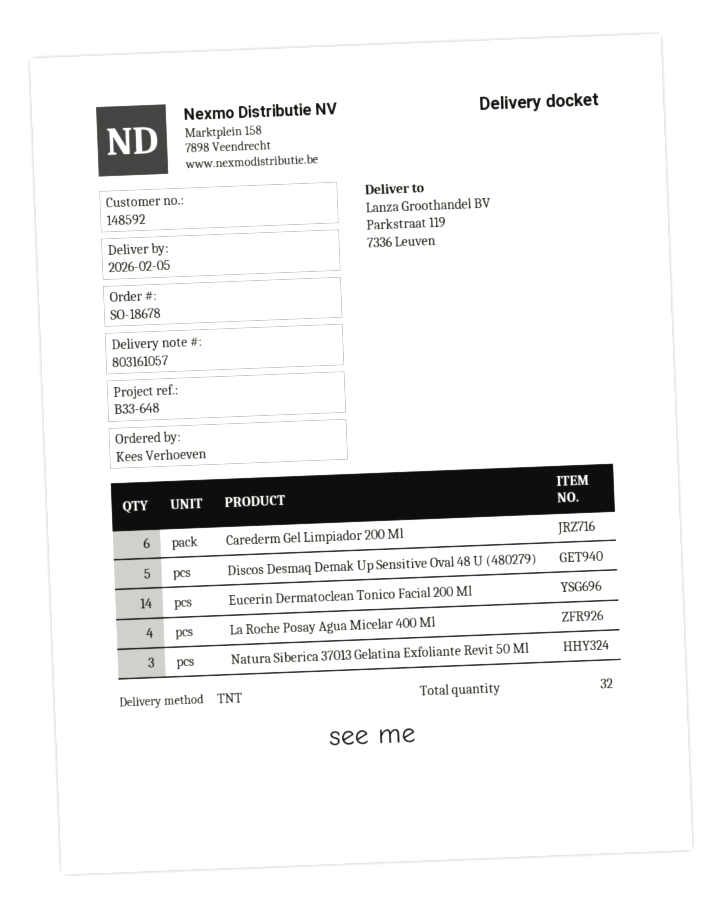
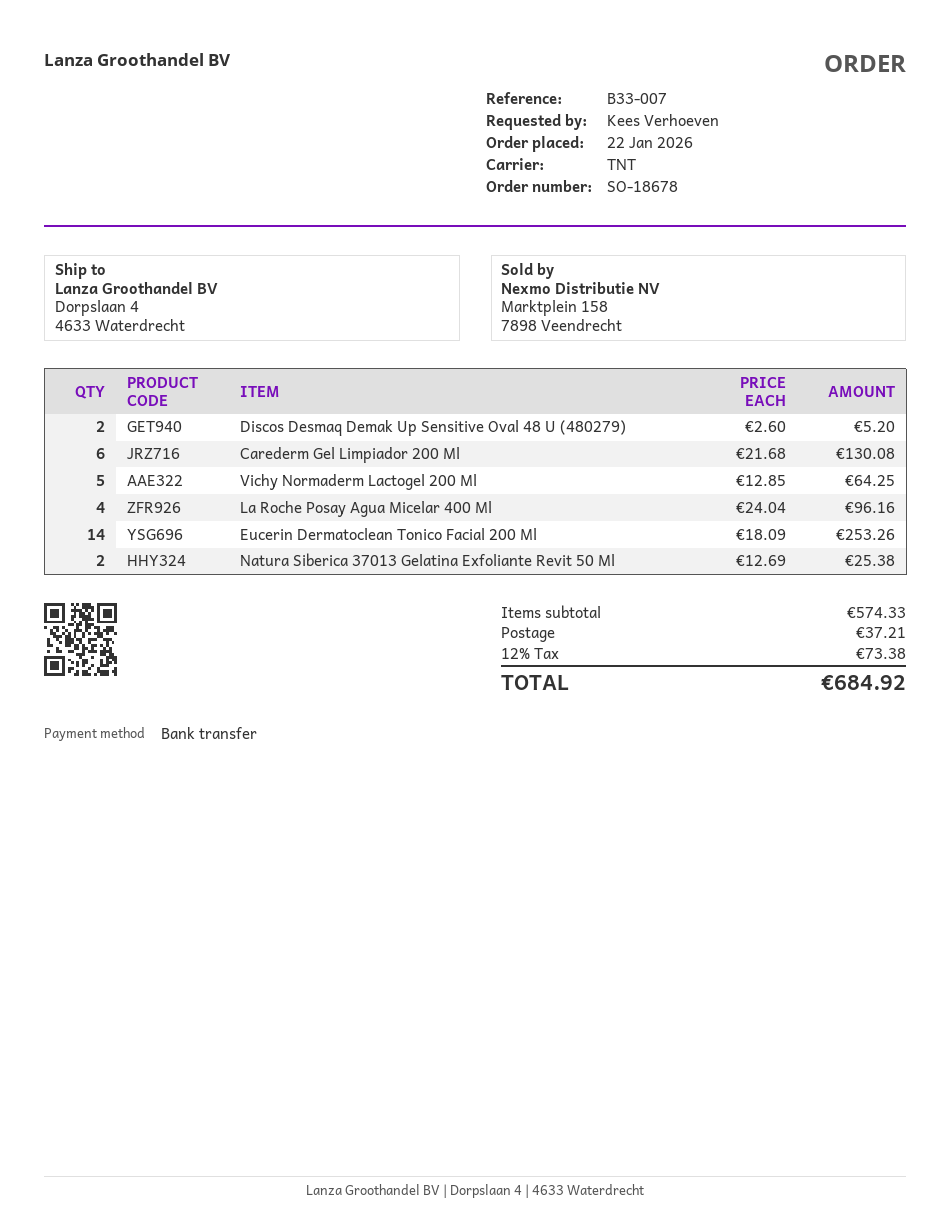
reference: B33-648 -> B33-007
ship to: Parkstraat 119, 7336 Leuven -> Dorpslaan 4, 4633 Waterdrecht
Discos Desmaq Demak Up Sensitive Oval 48 U (480279): 5 -> 2
Natura Siberica 37013 Gelatina Exfoliante Revit 50 Ml: 3 -> 2
Vichy Normaderm Lactogel 200 Ml: none -> 5

